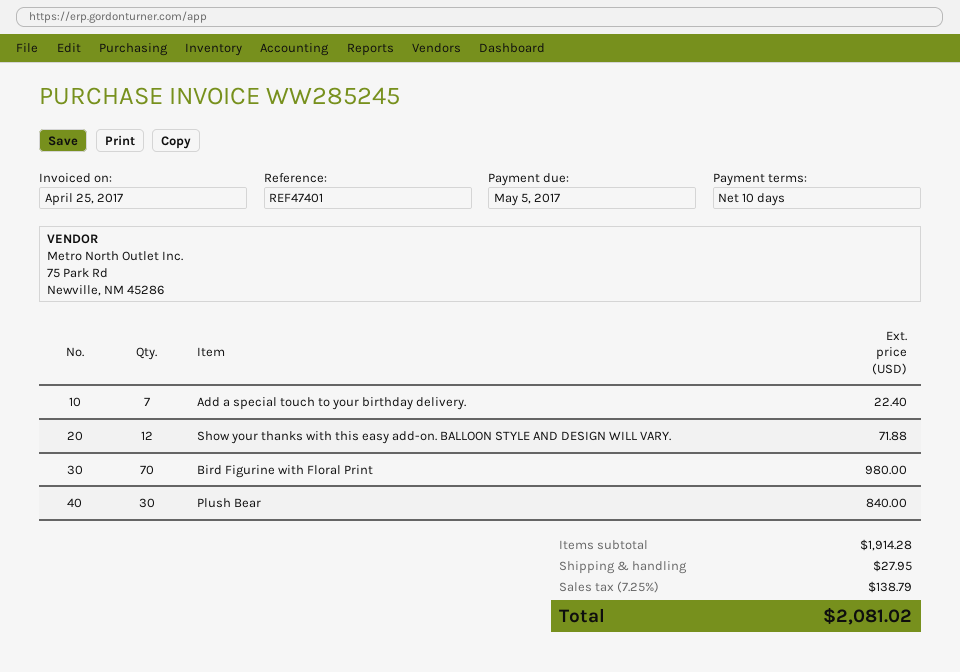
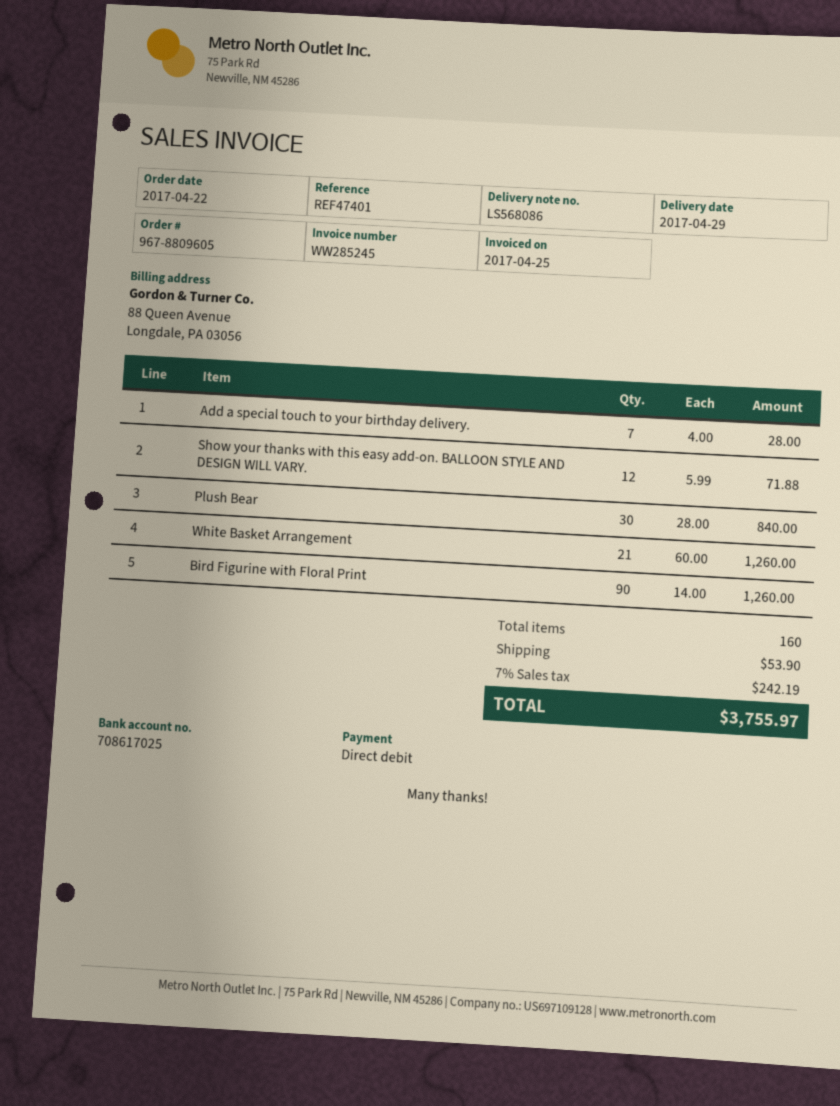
Add a special touch to your birthday delivery.: 7 for 22.40 -> 7 for 28.00
Bird Figurine with Floral Print: 70 for 980.00 -> 90 for 1260.00
White Basket Arrangement: none -> 21 for 1260.00
shipping: 27.95 -> 53.90
tax: 7.25% = 138.79 -> 7% = 242.19
total: 2081.02 -> 3755.97

